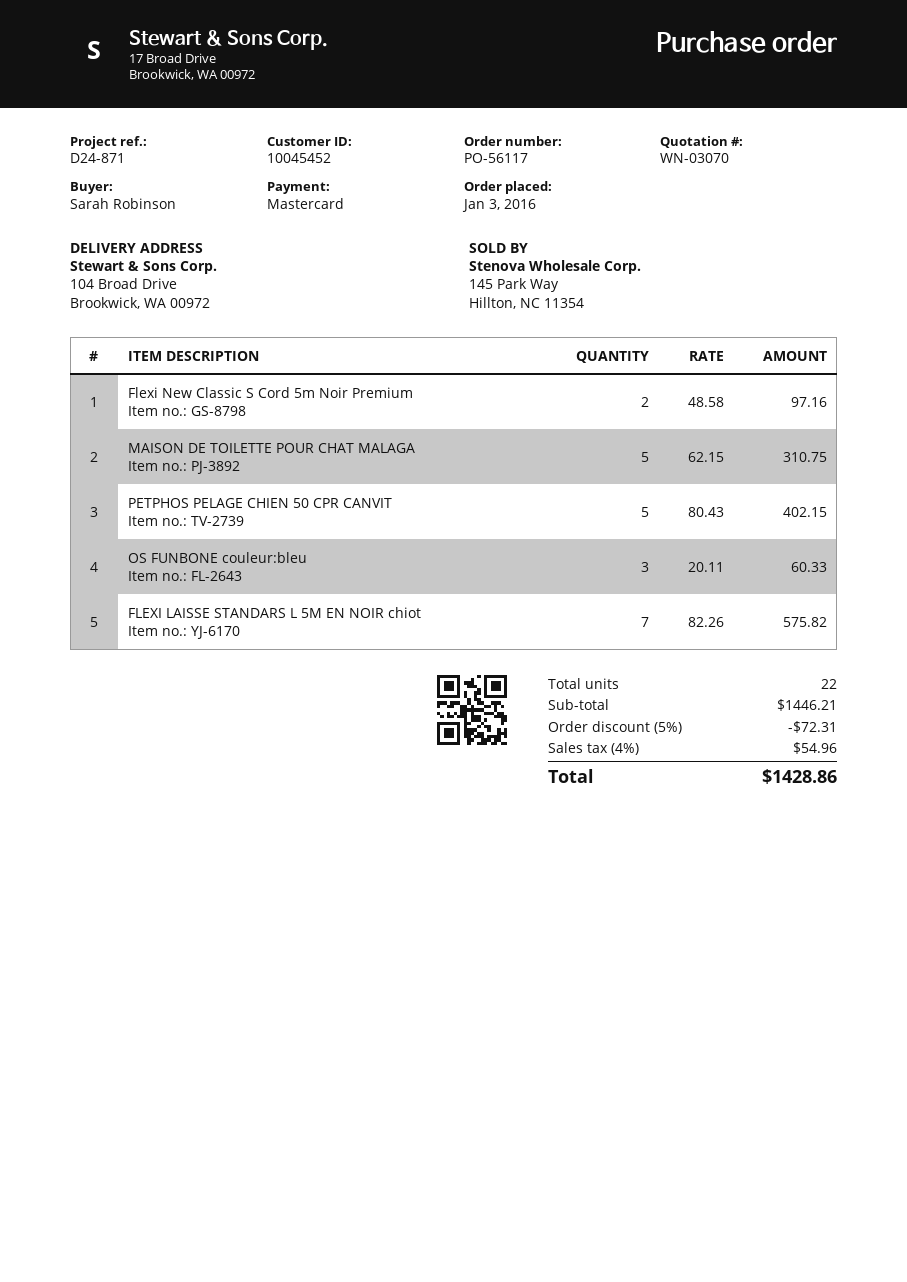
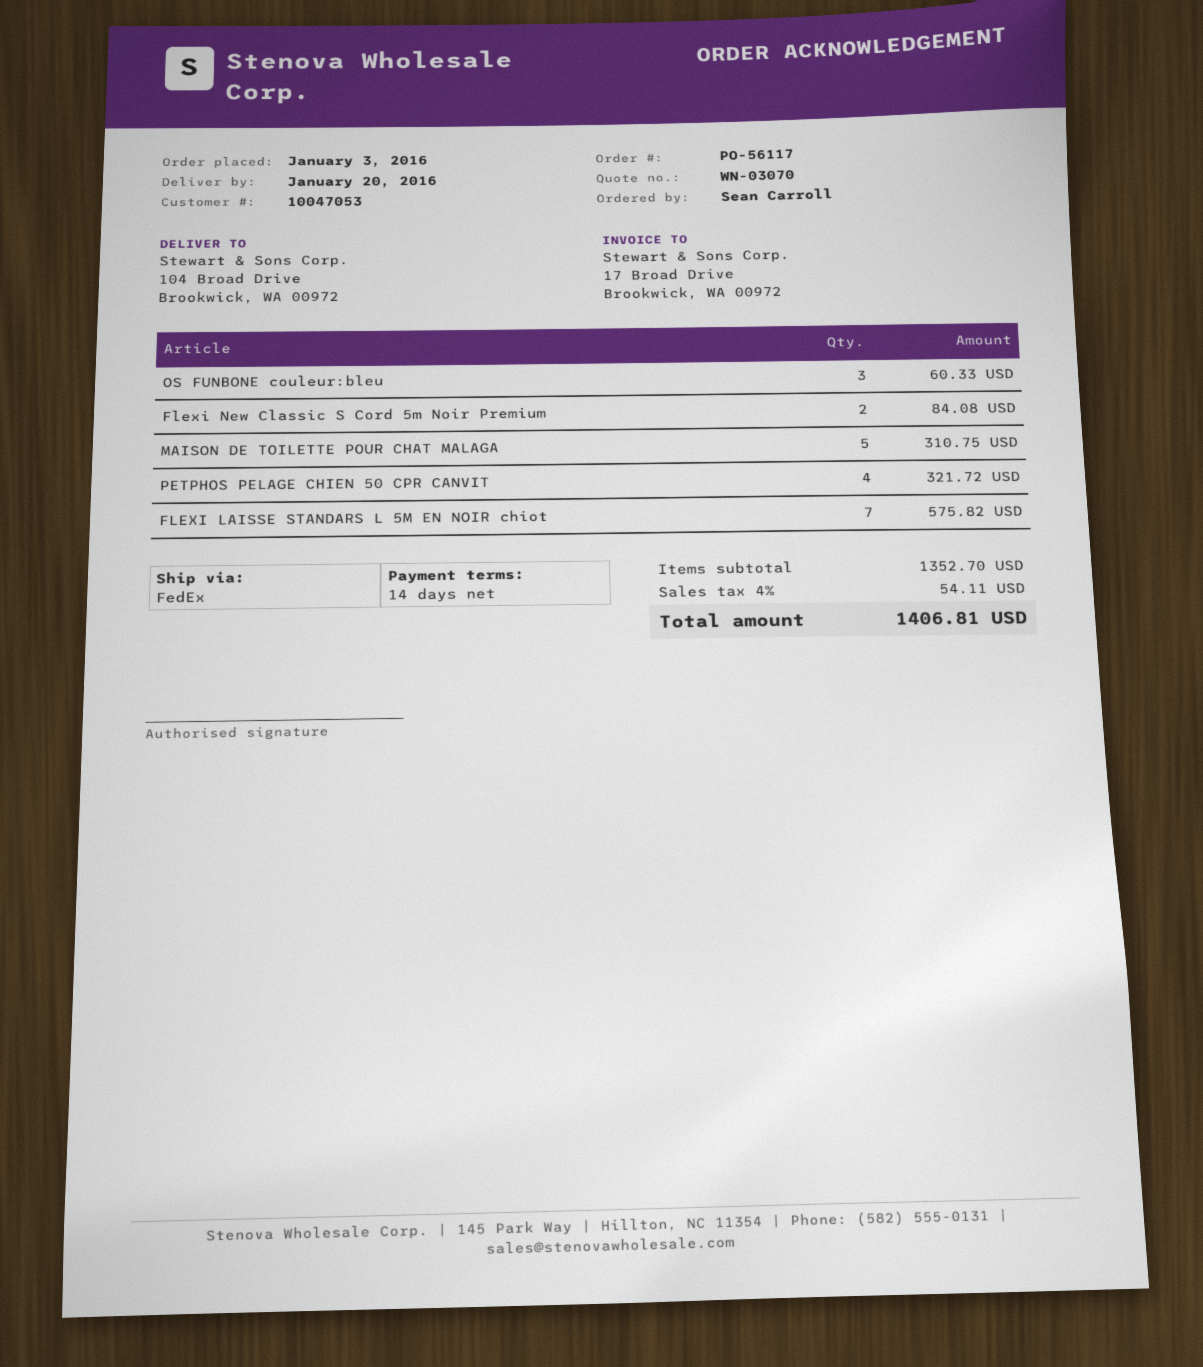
customer number: 10045452 -> 10047053
ordered by: Sarah Robinson -> Sean Carroll
Flexi New Classic S Cord 5m Noir Premium: 2 for 97.16 -> 2 for 84.08
PETPHOS PELAGE CHIEN 50 CPR CANVIT: 5 for 402.15 -> 4 for 321.72
subtotal: 1446.21 -> 1352.70
discount: 5% = 72.31 -> none
tax: 4% = 54.96 -> 4% = 54.11
total: 1428.86 -> 1406.81

